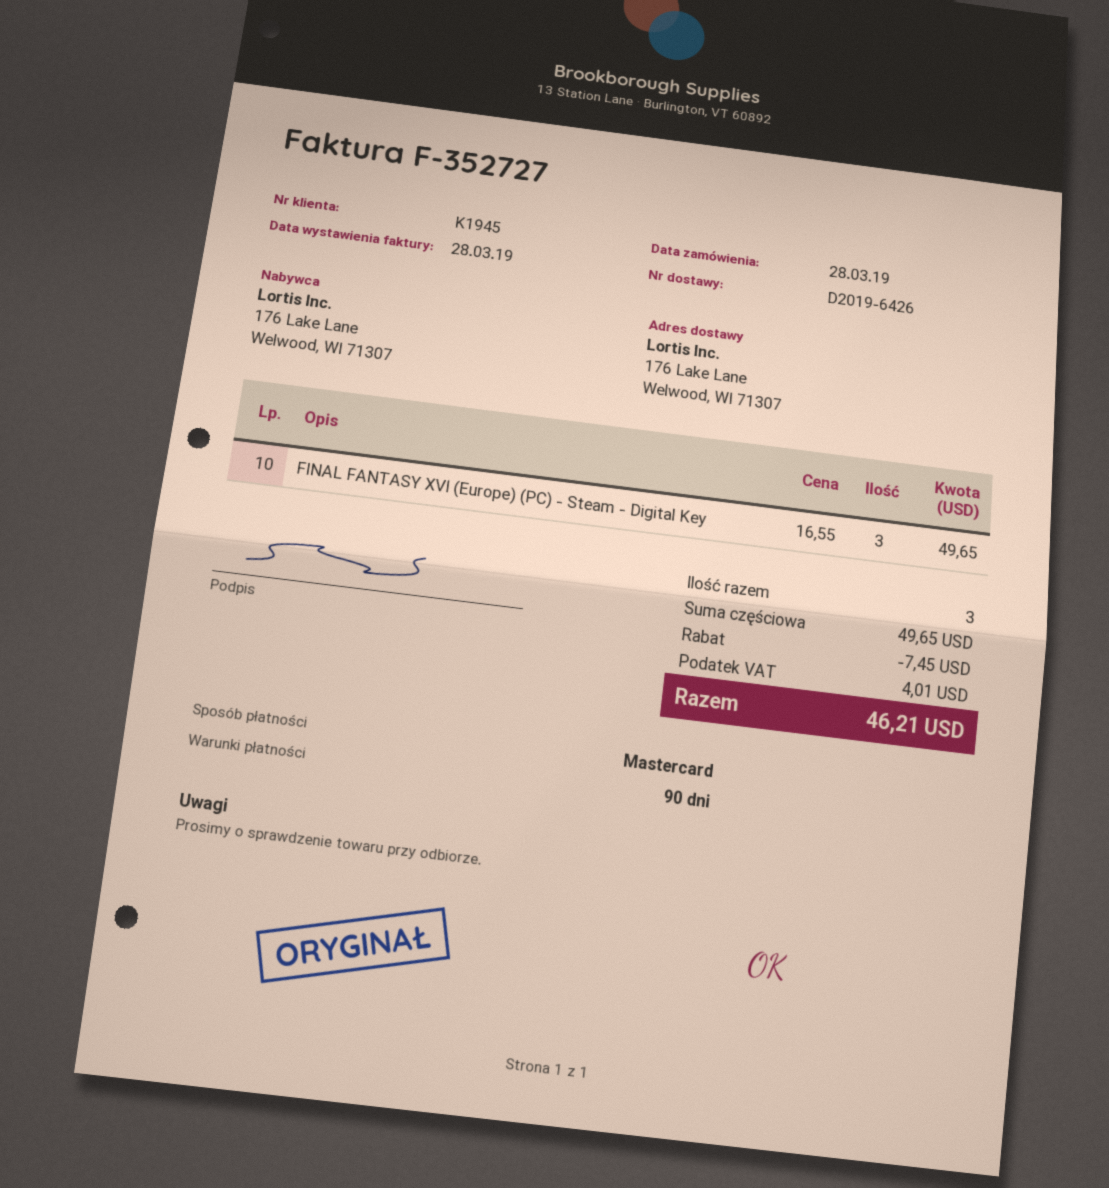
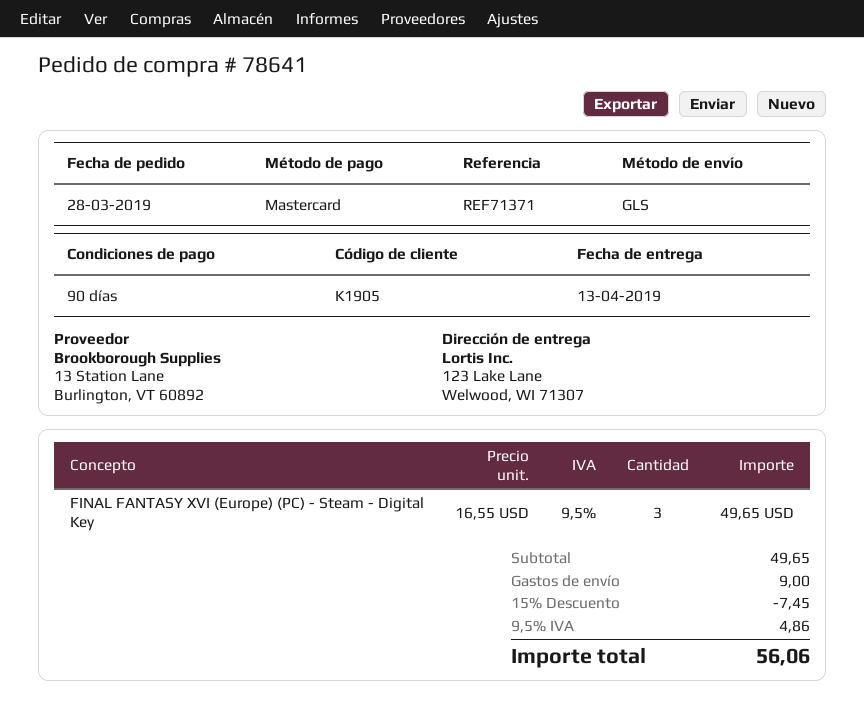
customer number: K1945 -> K1905
ship to: 176 Lake Lane, Welwood, WI 71307 -> 123 Lake Lane, Welwood, WI 71307
shipping: none -> 9.00
tax: 4.01 -> 4.86
total: 46.21 -> 56.06

